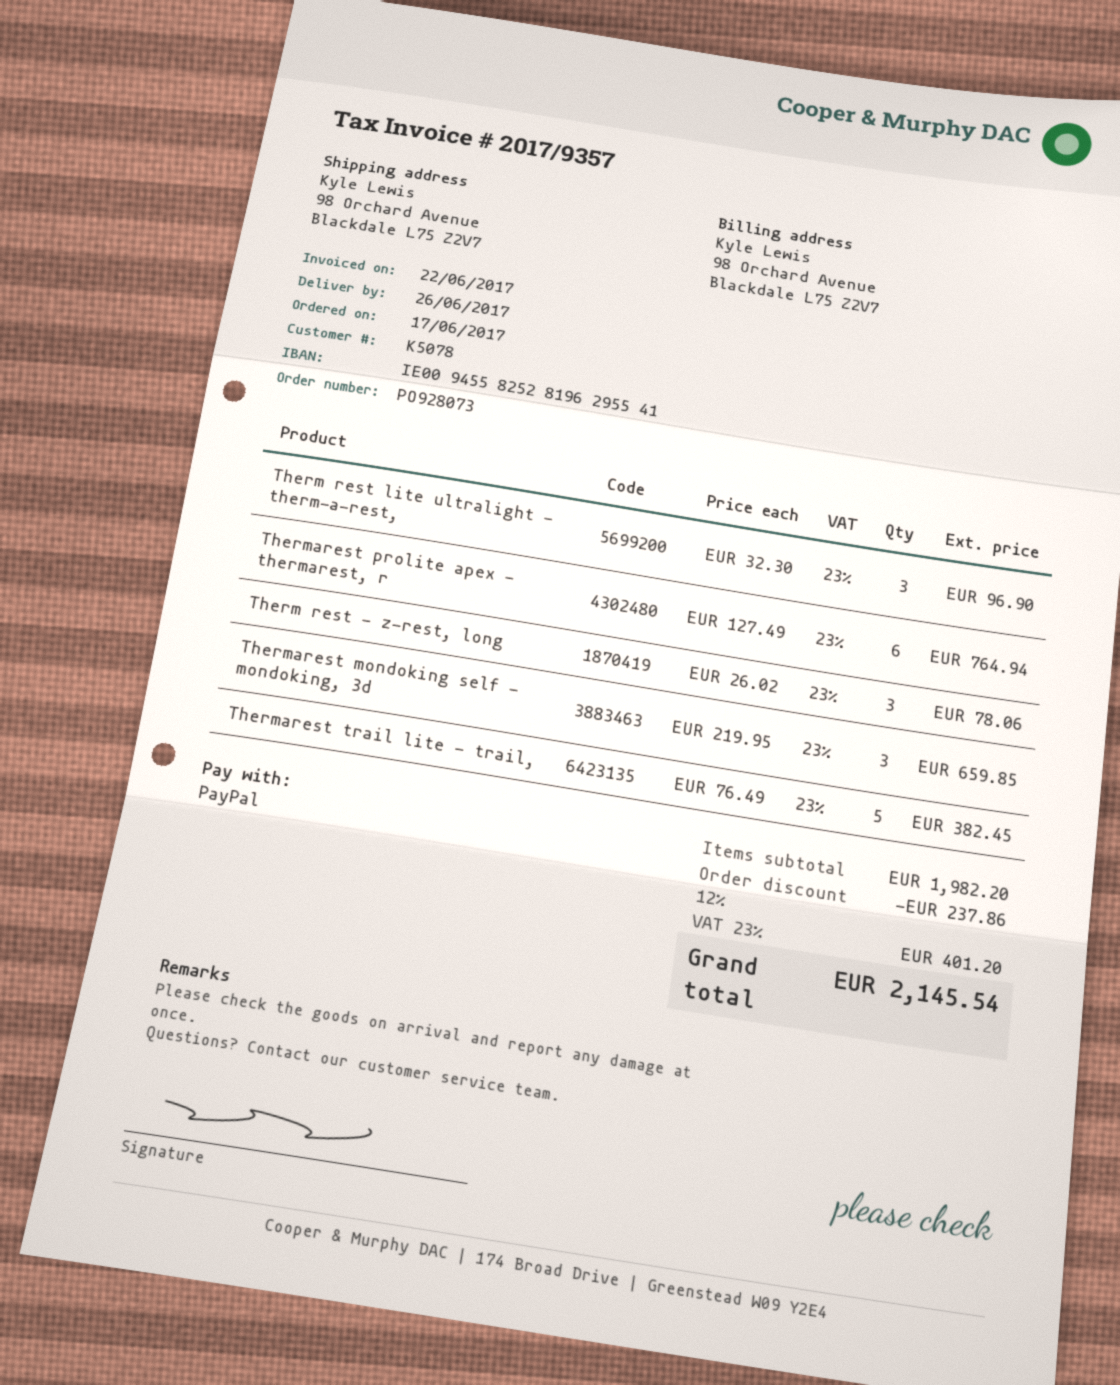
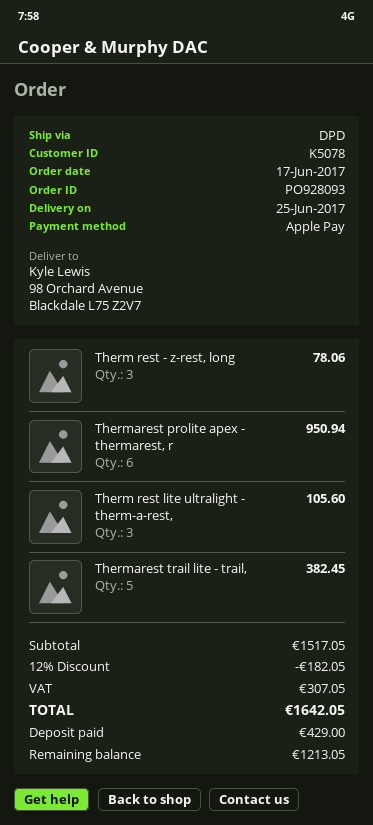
order number: PO928073 -> PO928093
delivery date: 2017-06-26 -> 2017-06-25
payment method: PayPal -> Apple Pay
Therm rest lite ultralight - therm-a-rest,: 3 for 96.90 -> 3 for 105.60
Thermarest prolite apex - thermarest, r: 6 for 764.94 -> 6 for 950.94
Thermarest mondoking self - mondoking, 3d: 3 for 659.85 -> none
subtotal: 1982.20 -> 1517.05
discount: 12% = 237.86 -> 12% = 182.05
tax: 401.20 -> 307.05
total: 2145.54 -> 1642.05

